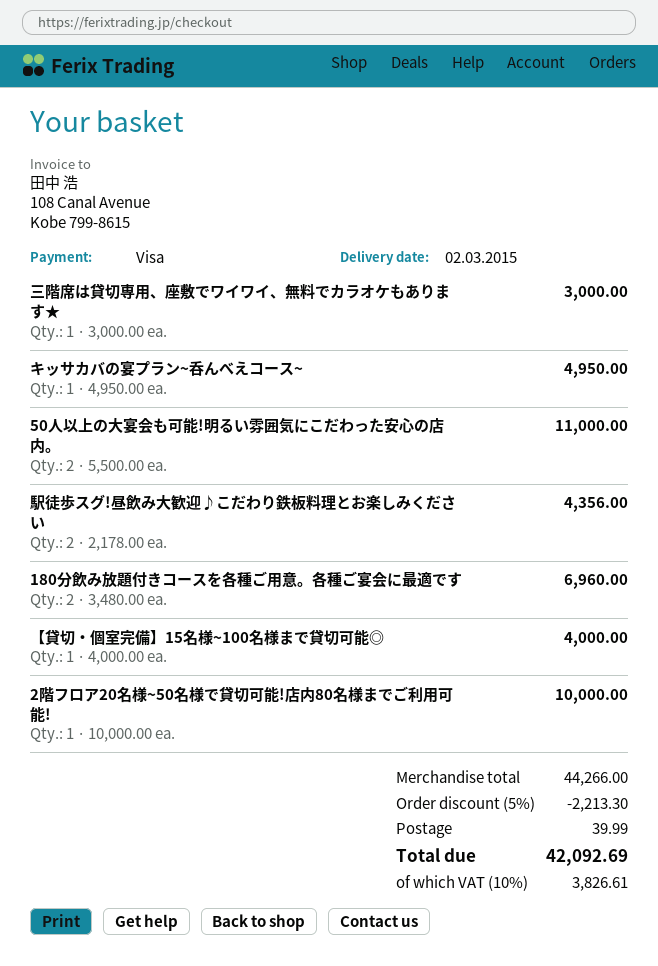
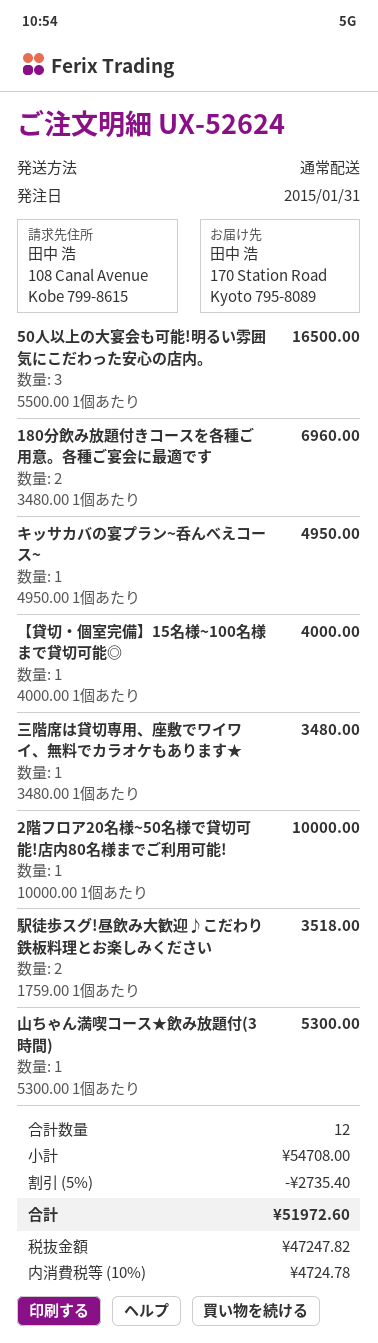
三階席は貸切専用、座敷でワイワイ、無料でカラオケもあります★: 1 x 3000.00 = 3000.00 -> 1 x 3480.00 = 3480.00
50人以上の大宴会も可能!明るい雰囲気にこだわった安心の店内。: 2 x 5500.00 = 11000.00 -> 3 x 5500.00 = 16500.00
駅徒歩スグ!昼飲み大歓迎♪こだわり鉄板料理とお楽しみください: 2 x 2178.00 = 4356.00 -> 2 x 1759.00 = 3518.00
山ちゃん満喫コース★飲み放題付(3時間): none -> 1 x 5300.00 = 5300.00
subtotal: 44266.00 -> 54708.00
discount: 5% = 2213.30 -> 5% = 2735.40
shipping: 39.99 -> none
tax: 10% = 3826.61 -> 10% = 4724.78
total: 42092.69 -> 51972.60

